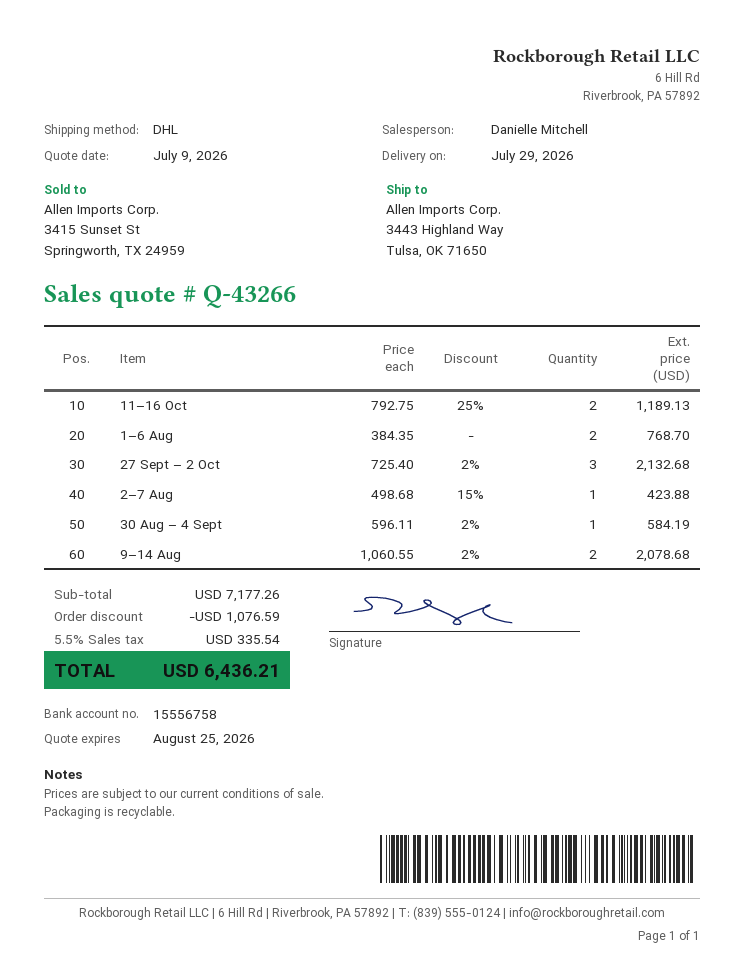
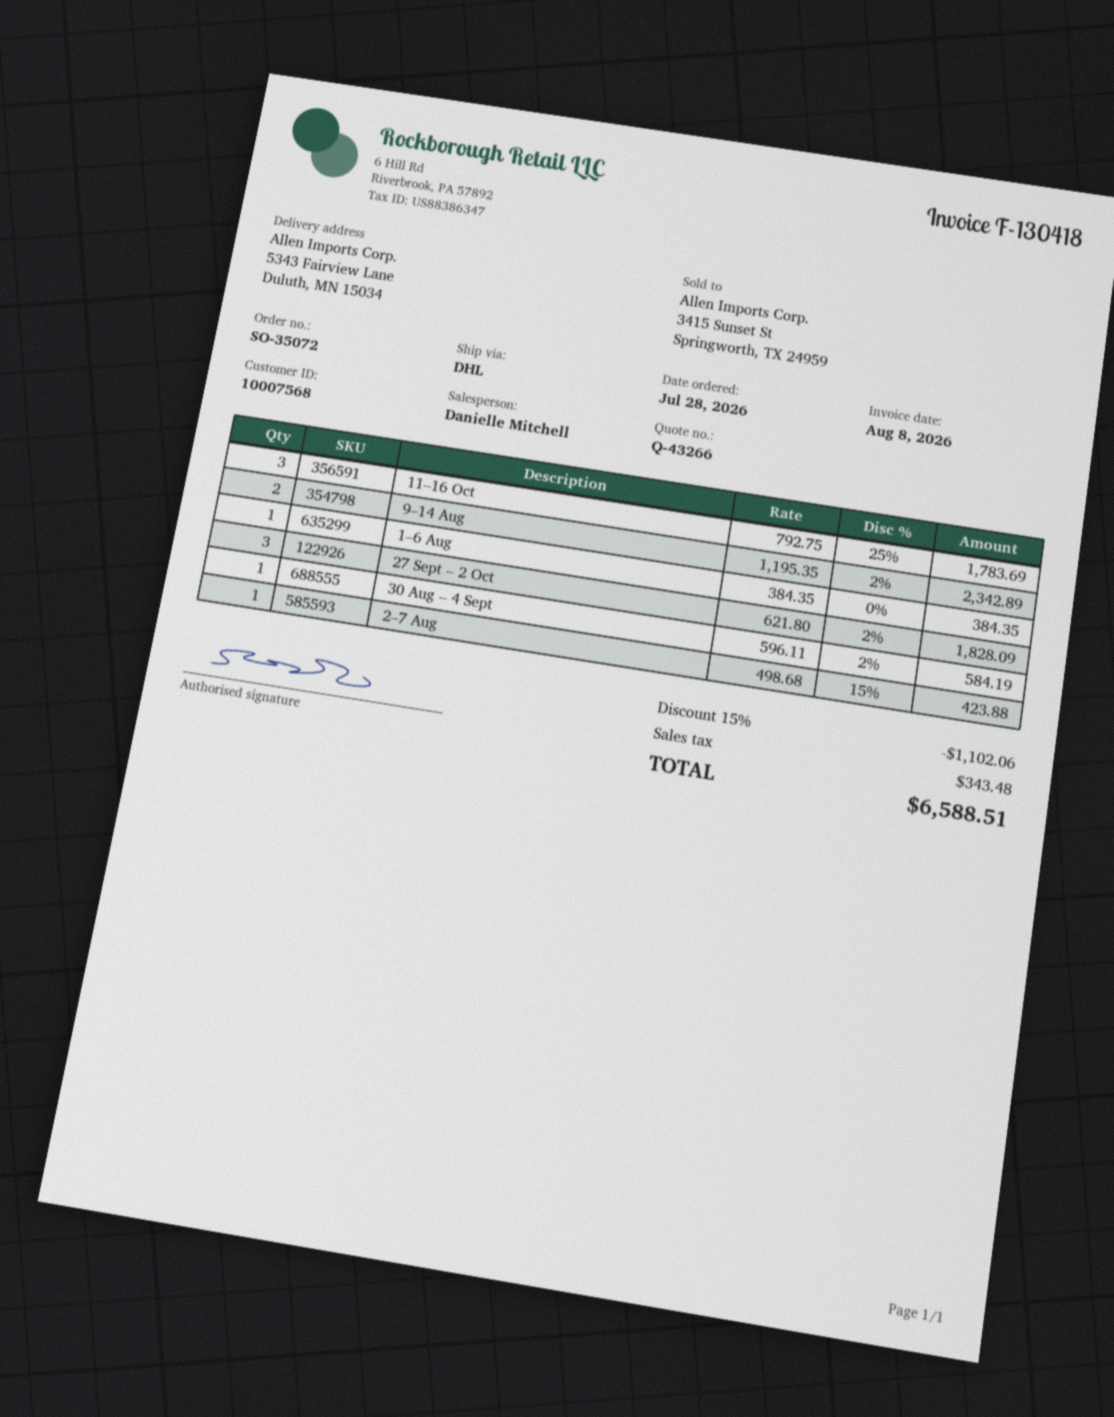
ship to: 3443 Highland Way, Tulsa, OK 71650 -> 5343 Fairview Lane, Duluth, MN 15034
11–16 Oct: 2 x 792.75 - 25% = 1189.13 -> 3 x 792.75 - 25% = 1783.69
1–6 Aug: 2 x 384.35 = 768.70 -> 1 x 384.35 = 384.35
27 Sept – 2 Oct: 3 x 725.40 - 2% = 2132.68 -> 3 x 621.80 - 2% = 1828.09
9–14 Aug: 2 x 1060.55 - 2% = 2078.68 -> 2 x 1195.35 - 2% = 2342.89
discount: 1076.59 -> 1102.06
tax: 335.54 -> 343.48
total: 6436.21 -> 6588.51

